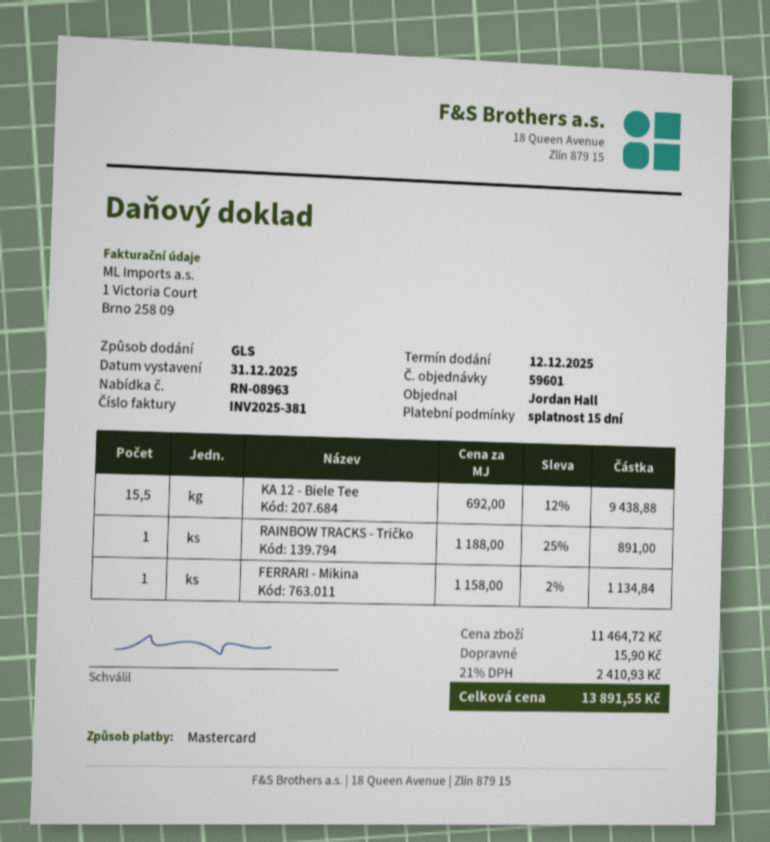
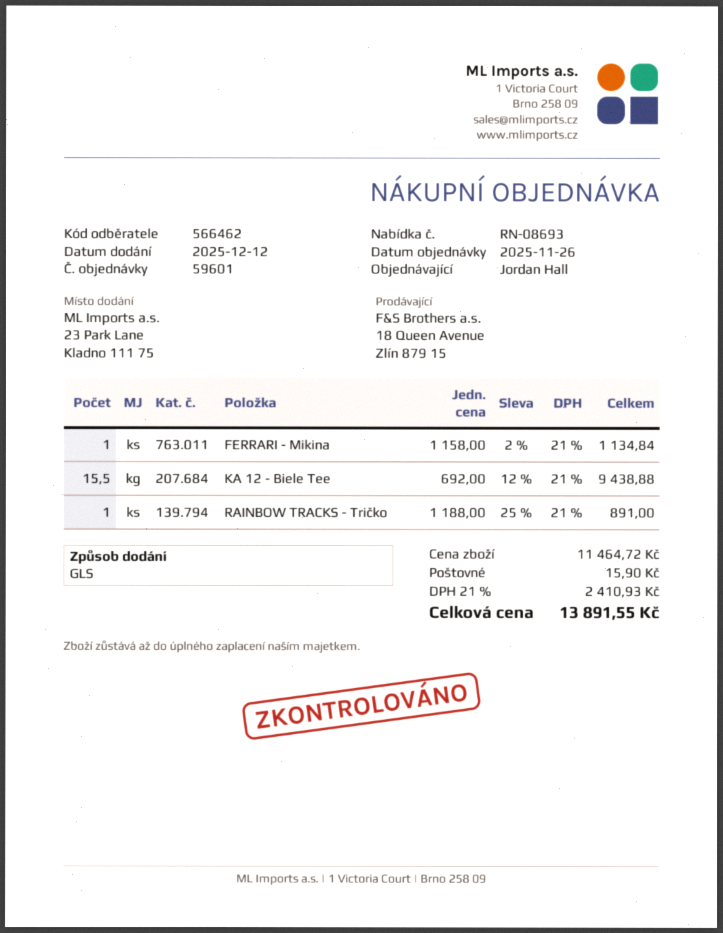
quote number: RN-08963 -> RN-08693

